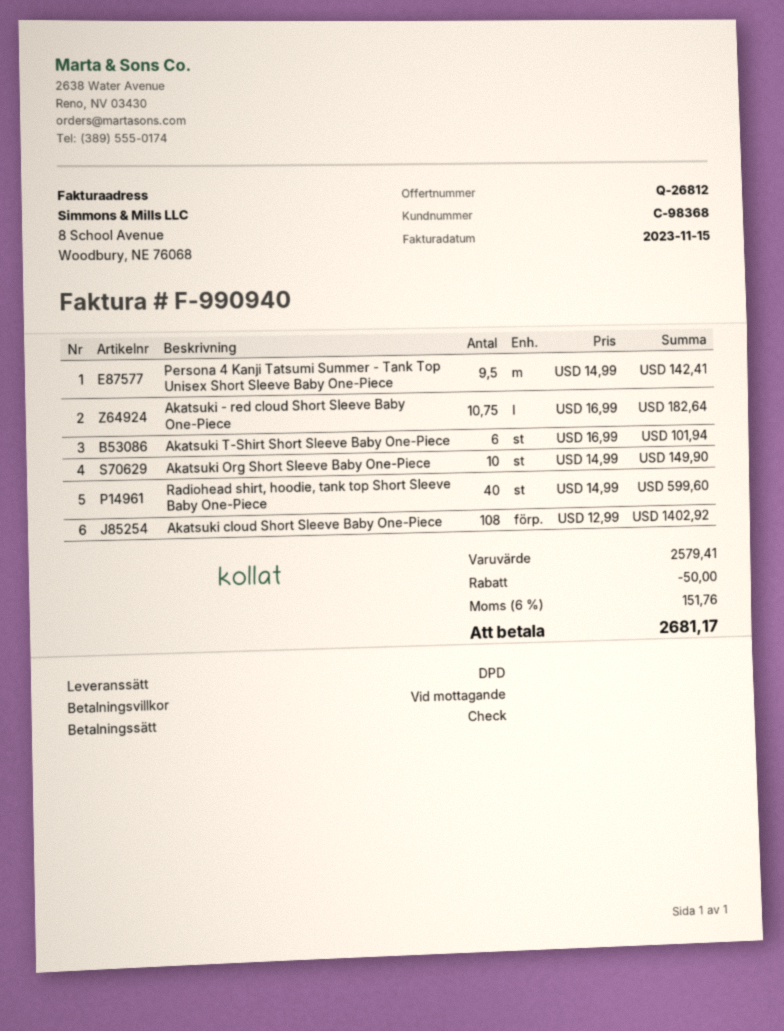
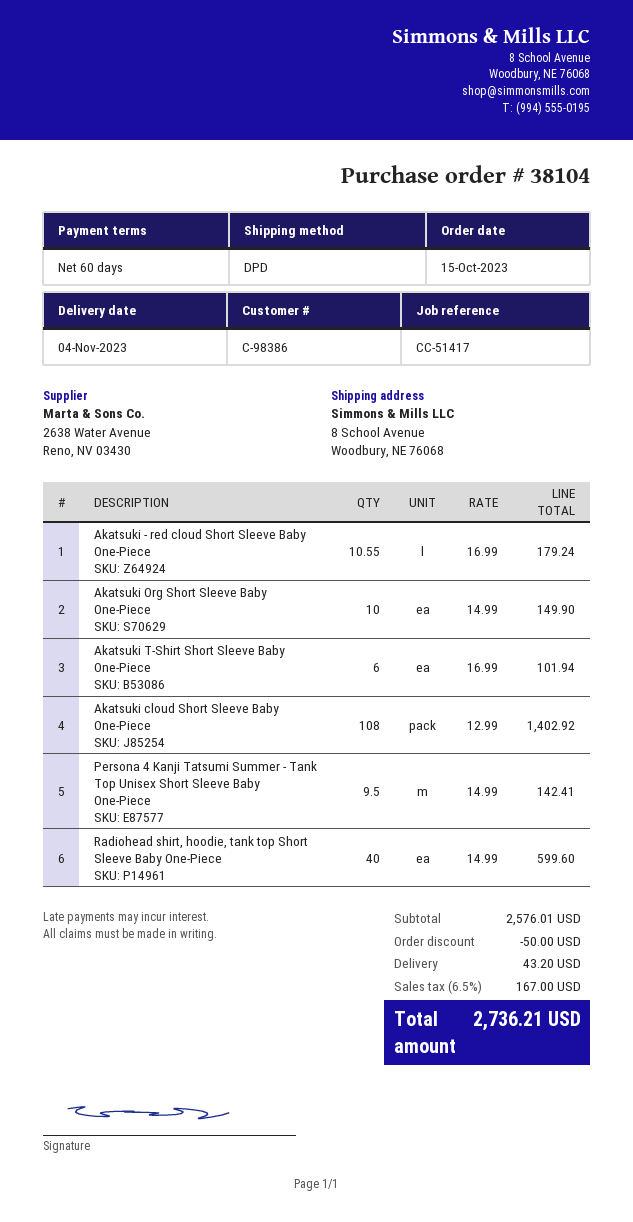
payment terms: on receipt -> 60 days
customer number: C-98368 -> C-98386
Akatsuki - red cloud Short Sleeve Baby One-Piece: 10.75 x 16.99 = 182.64 -> 10.55 x 16.99 = 179.24
subtotal: 2579.41 -> 2576.01
shipping: none -> 43.20
tax: 6% = 151.76 -> 6.5% = 167.00
total: 2681.17 -> 2736.21

